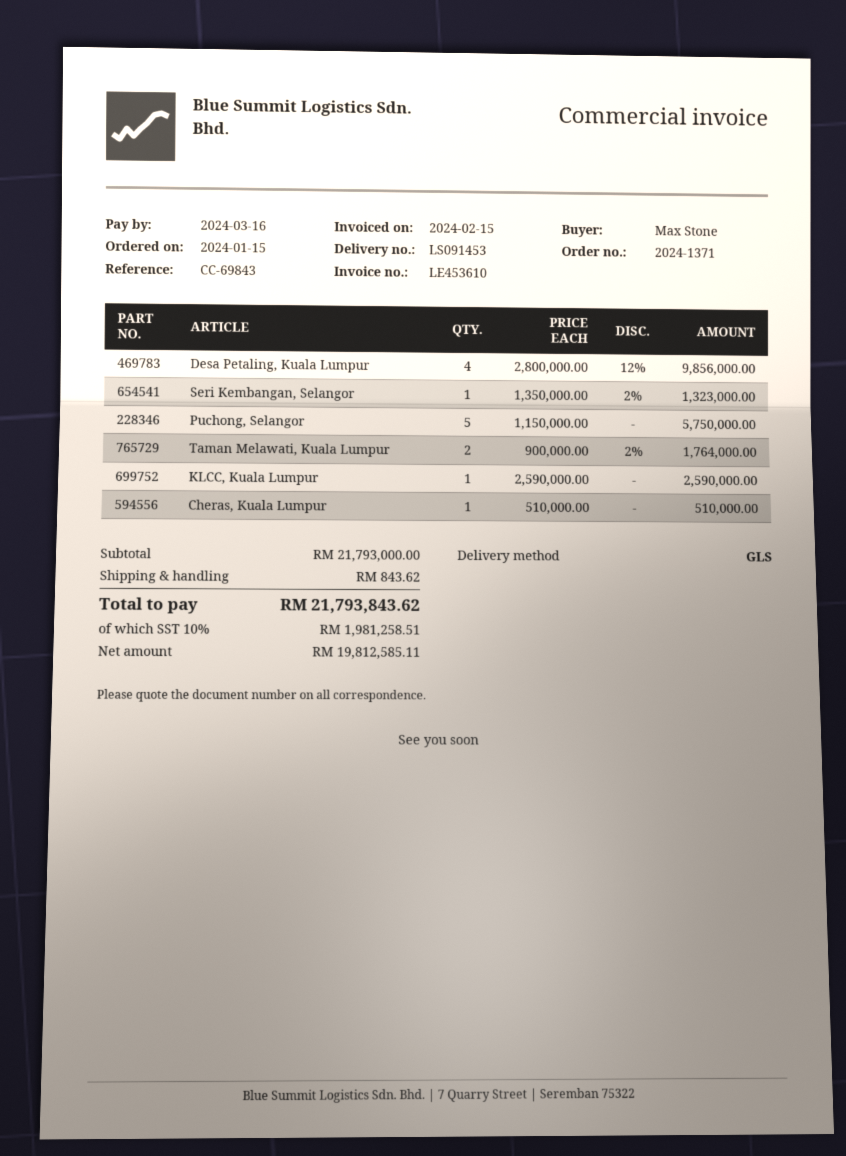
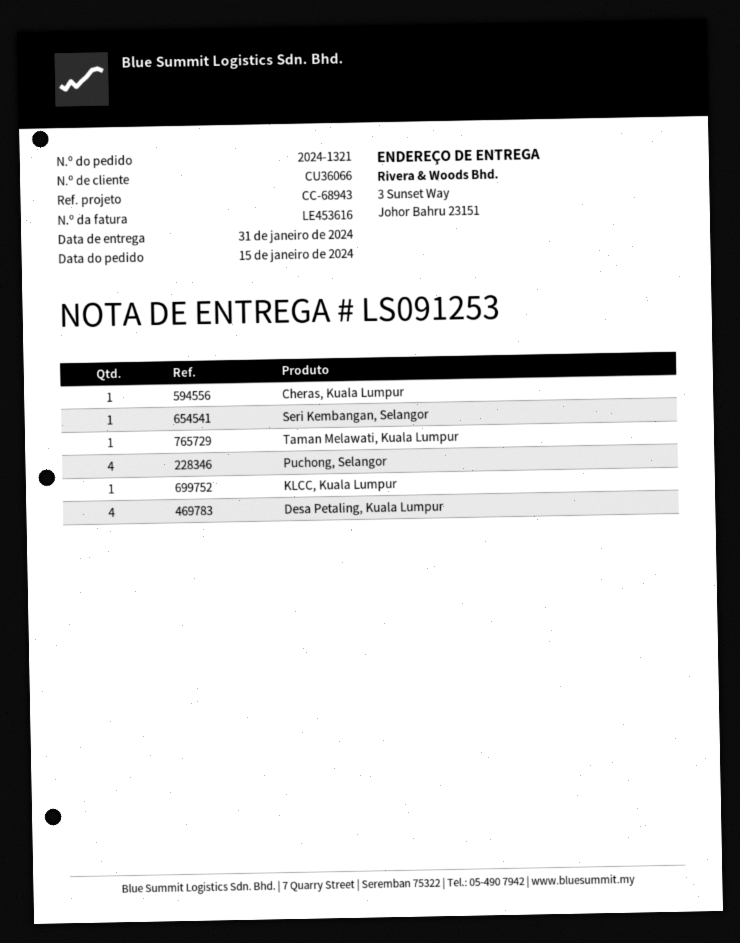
order number: 2024-1371 -> 2024-1321
delivery note number: LS091453 -> LS091253
invoice number: LE453610 -> LE453616
reference: CC-69843 -> CC-68943
Puchong, Selangor: 5 -> 4
Taman Melawati, Kuala Lumpur: 2 -> 1

